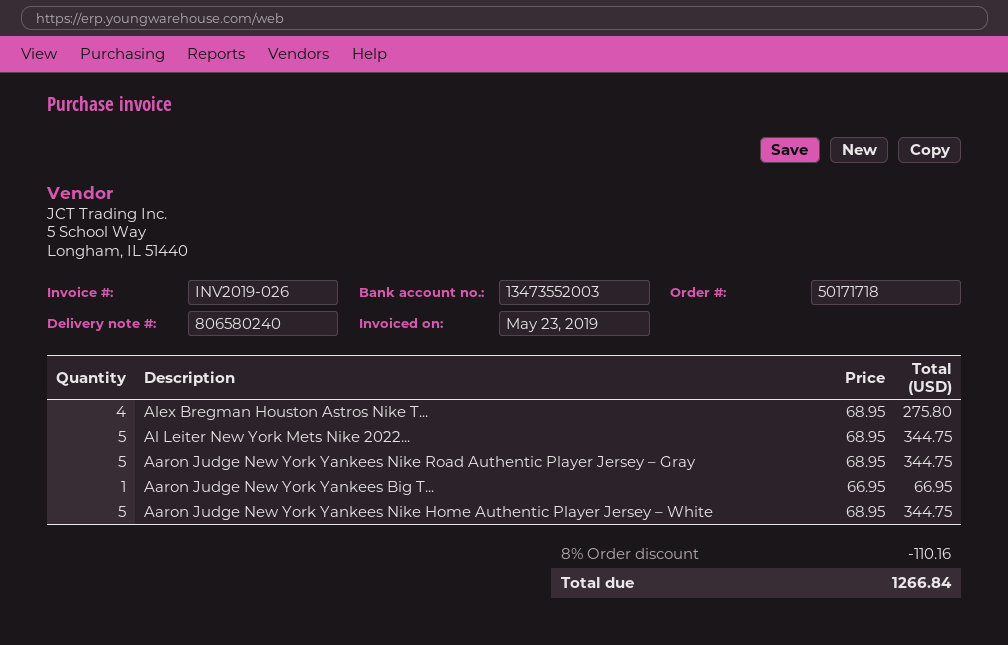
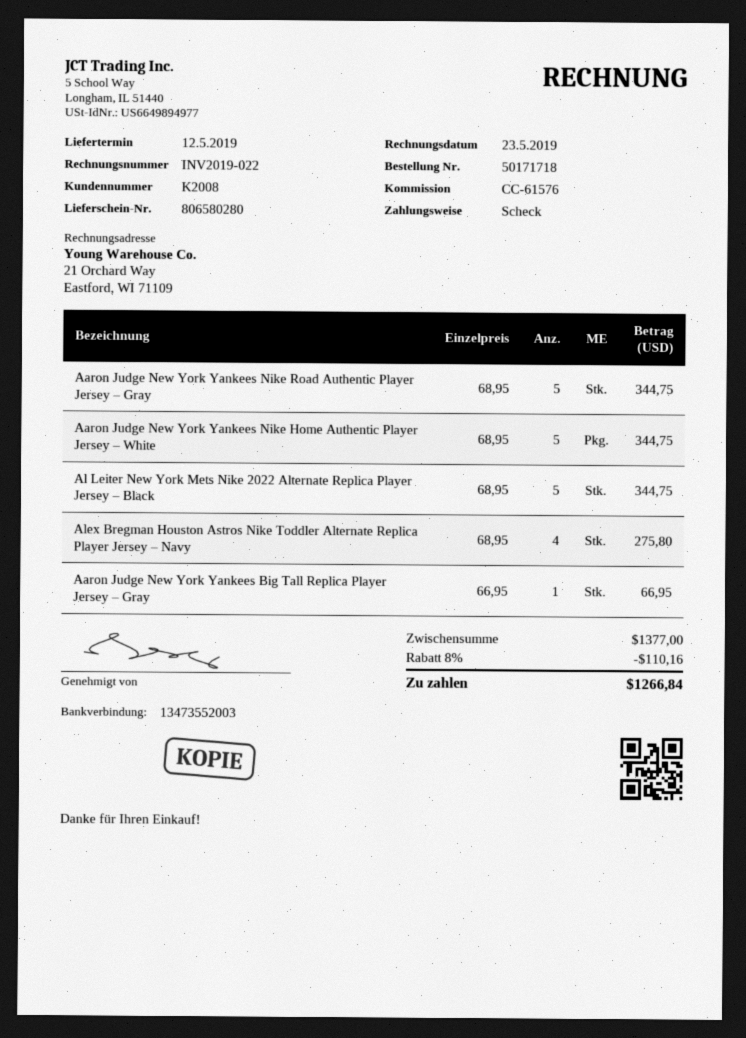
delivery note number: 806580240 -> 806580280
invoice number: INV2019-026 -> INV2019-022

